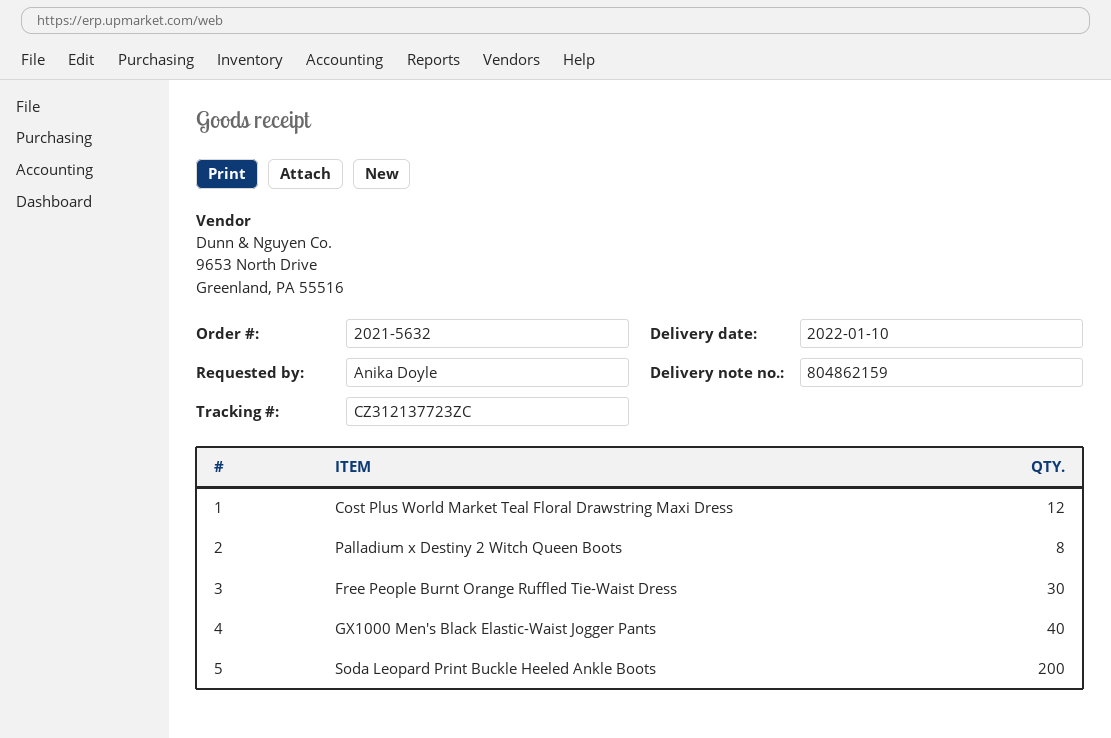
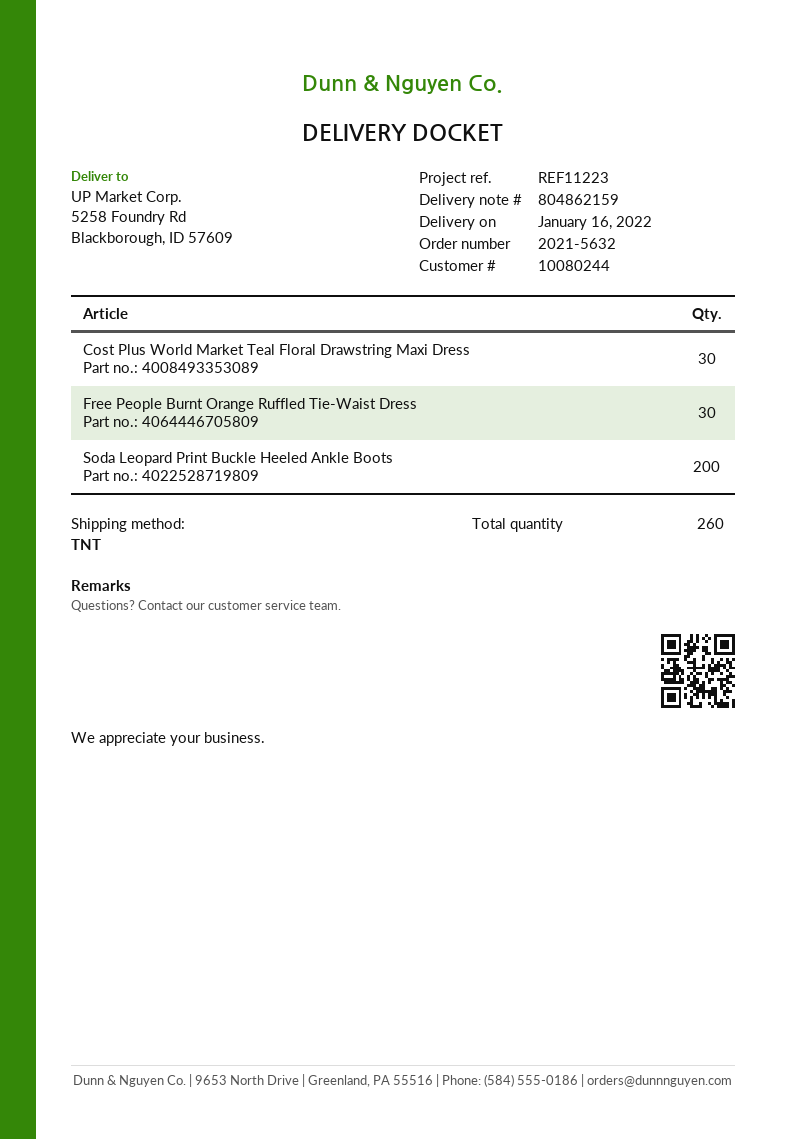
delivery date: 2022-01-10 -> 2022-01-16
Cost Plus World Market Teal Floral Drawstring Maxi Dress: 12 -> 30
Palladium x Destiny 2 Witch Queen Boots: 8 -> none
GX1000 Men's Black Elastic-Waist Jogger Pants: 40 -> none

